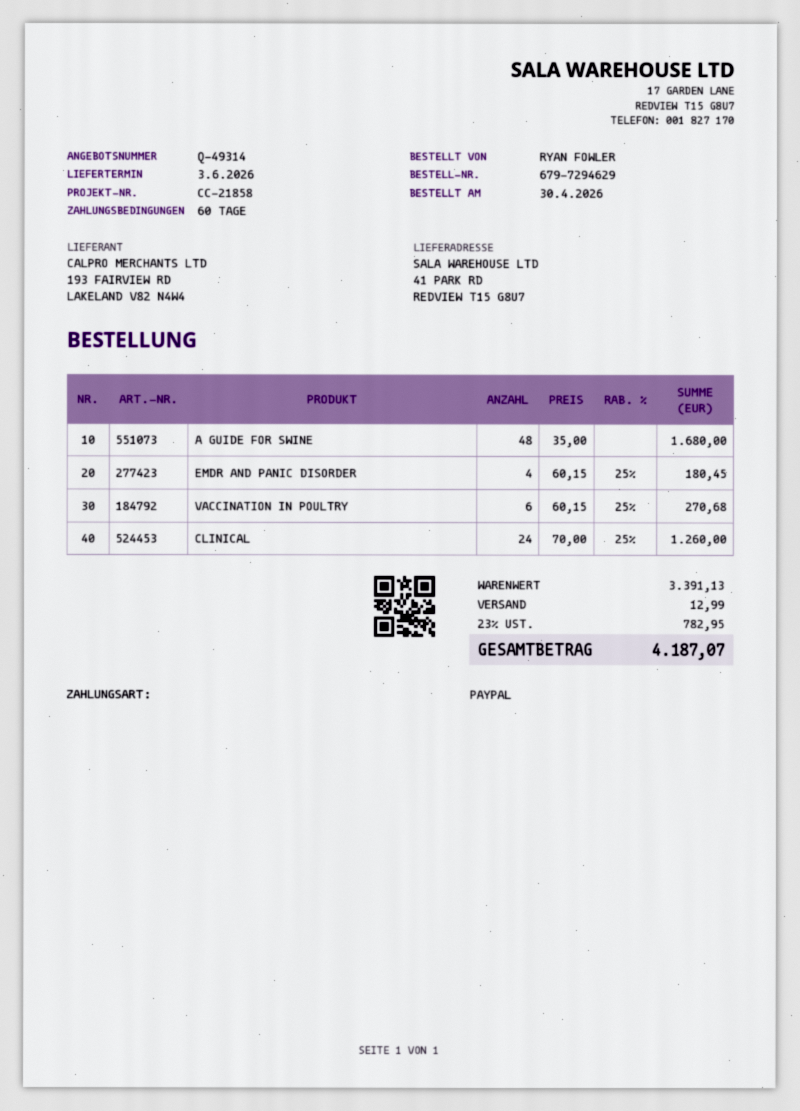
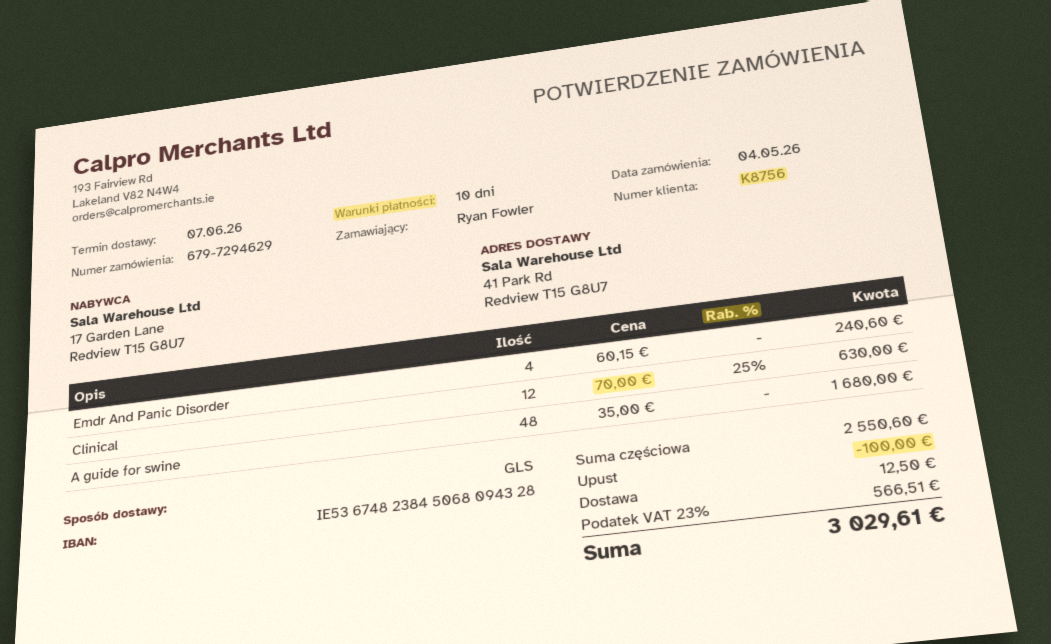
order date: 2026-04-30 -> 2026-05-04
delivery date: 2026-06-03 -> 2026-06-07
payment terms: 60 days -> 10 days
EMDR AND PANIC DISORDER: 4 x 60.15 - 25% = 180.45 -> 4 x 60.15 = 240.60
VACCINATION IN POULTRY: 6 x 60.15 - 25% = 270.68 -> none
CLINICAL: 24 x 70.00 - 25% = 1260.00 -> 12 x 70.00 - 25% = 630.00
subtotal: 3391.13 -> 2550.60
discount: none -> 100.00
shipping: 12.99 -> 12.50
tax: 23% = 782.95 -> 23% = 566.51
total: 4187.07 -> 3029.61

